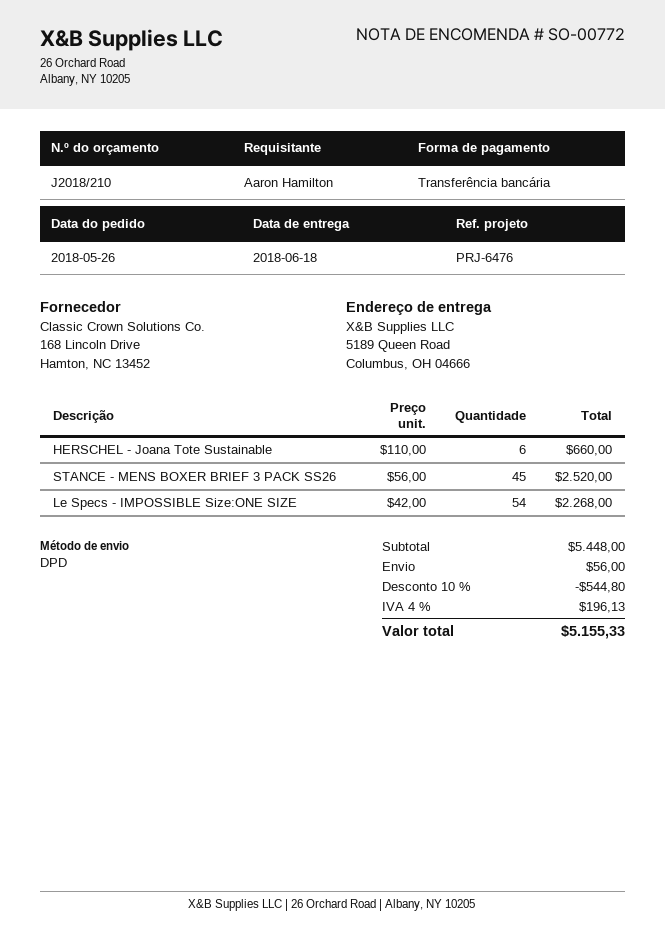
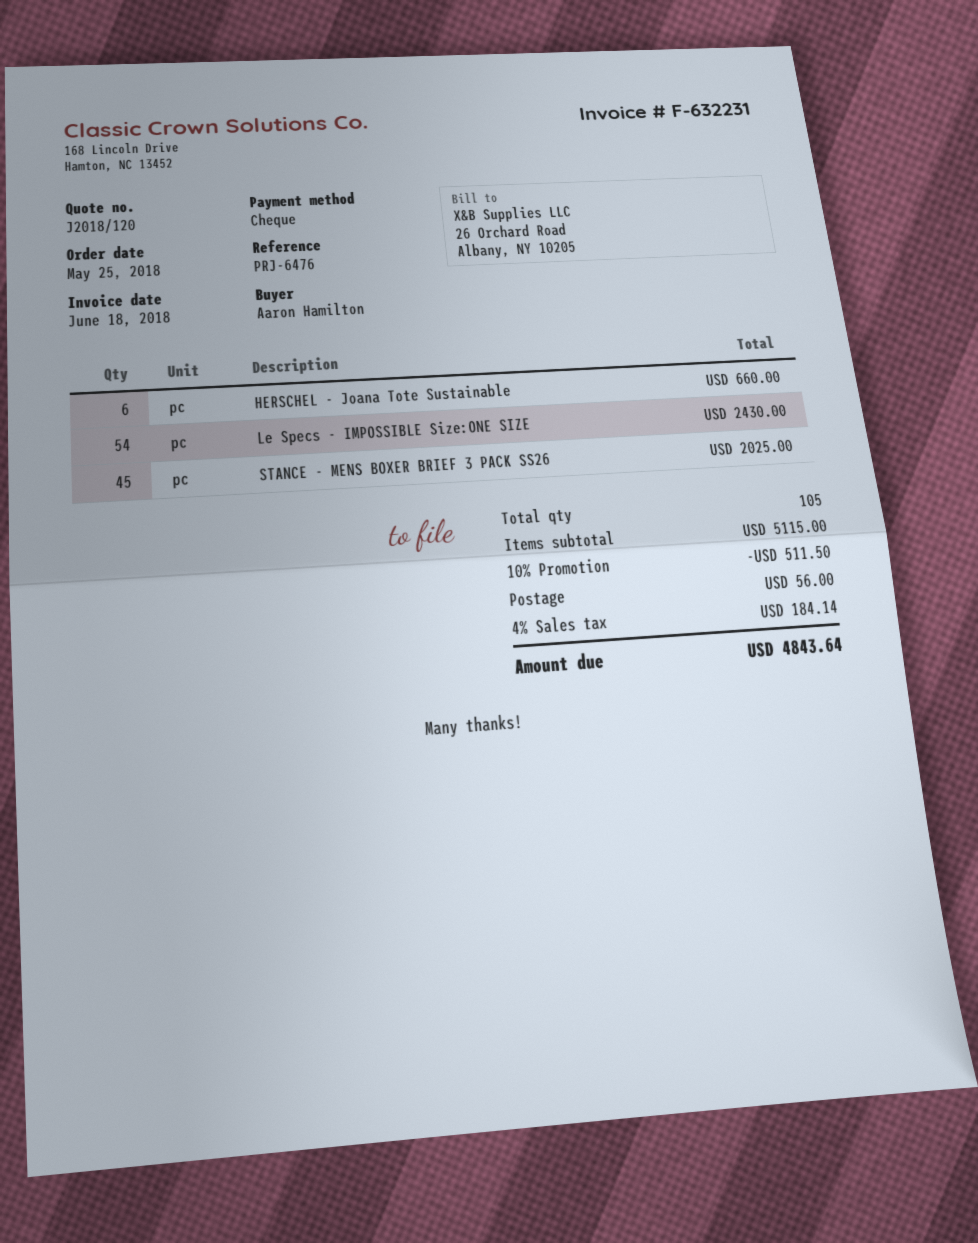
quote number: J2018/210 -> J2018/120
order date: 2018-05-26 -> 2018-05-25
payment method: bank transfer -> cheque
STANCE - MENS BOXER BRIEF 3 PACK SS26: 45 for 2520.00 -> 45 for 2025.00
Le Specs - IMPOSSIBLE Size:ONE SIZE: 54 for 2268.00 -> 54 for 2430.00
subtotal: 5448.00 -> 5115.00
discount: 10% = 544.80 -> 10% = 511.50
tax: 4% = 196.13 -> 4% = 184.14
total: 5155.33 -> 4843.64

